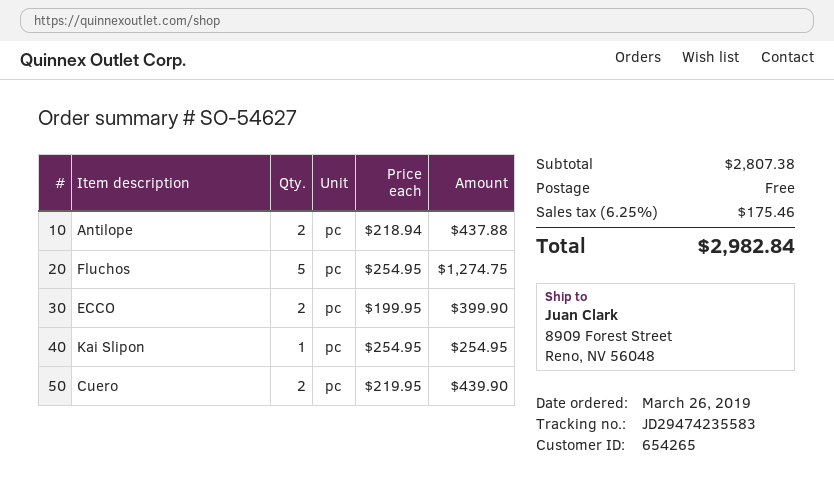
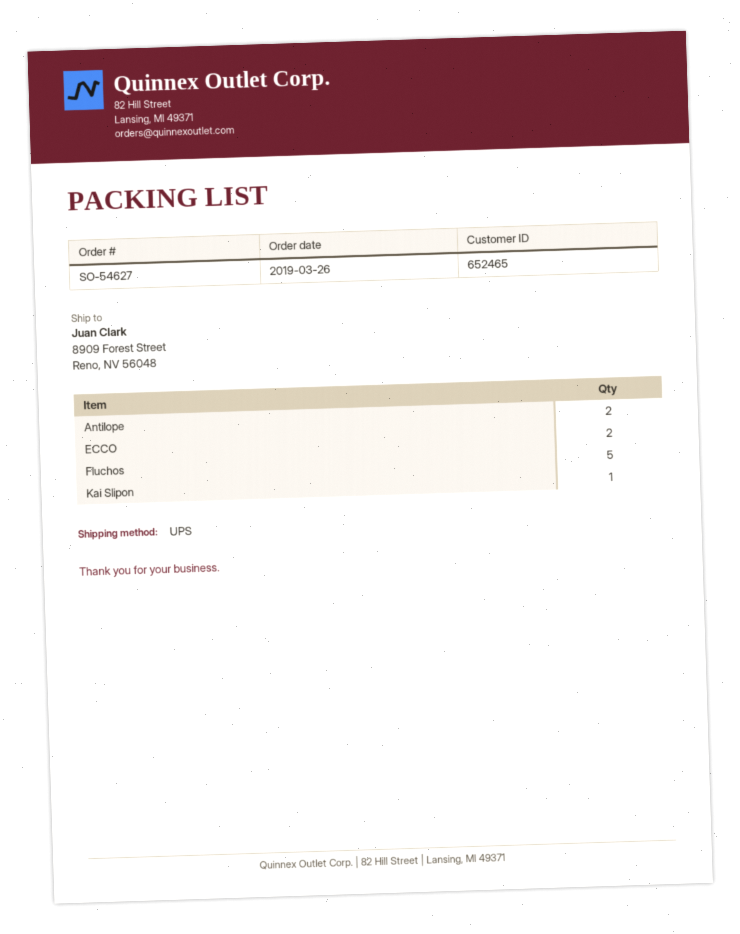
customer number: 654265 -> 652465
Cuero: 2 -> none

